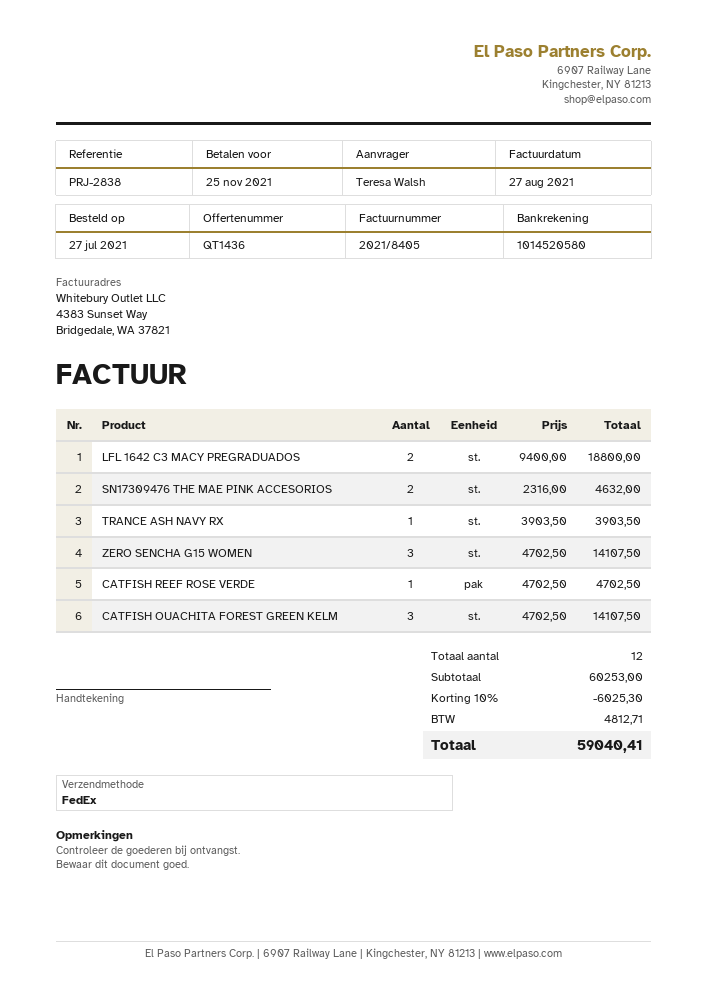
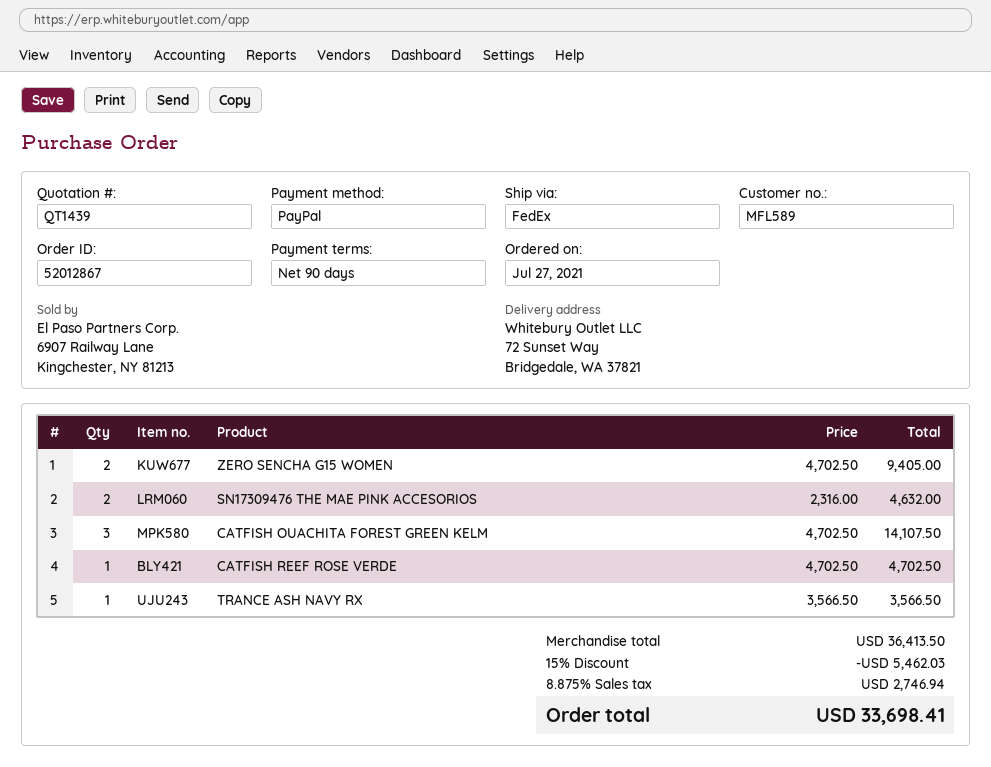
quote number: QT1436 -> QT1439
LFL 1642 C3 MACY PREGRADUADOS: 2 x 9400.00 = 18800.00 -> none
TRANCE ASH NAVY RX: 1 x 3903.50 = 3903.50 -> 1 x 3566.50 = 3566.50
ZERO SENCHA G15 WOMEN: 3 x 4702.50 = 14107.50 -> 2 x 4702.50 = 9405.00
subtotal: 60253.00 -> 36413.50
discount: 10% = 6025.30 -> 15% = 5462.03
tax: 4812.71 -> 2746.94
total: 59040.41 -> 33698.41

